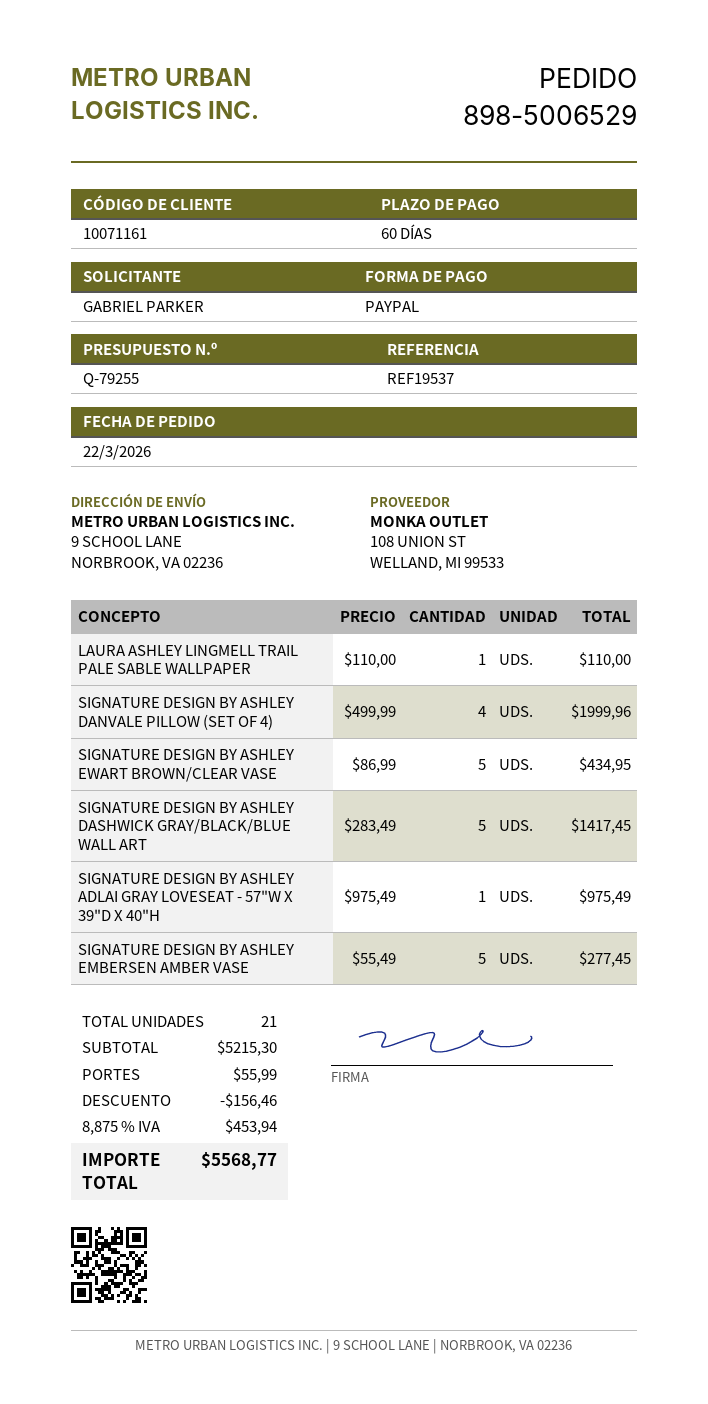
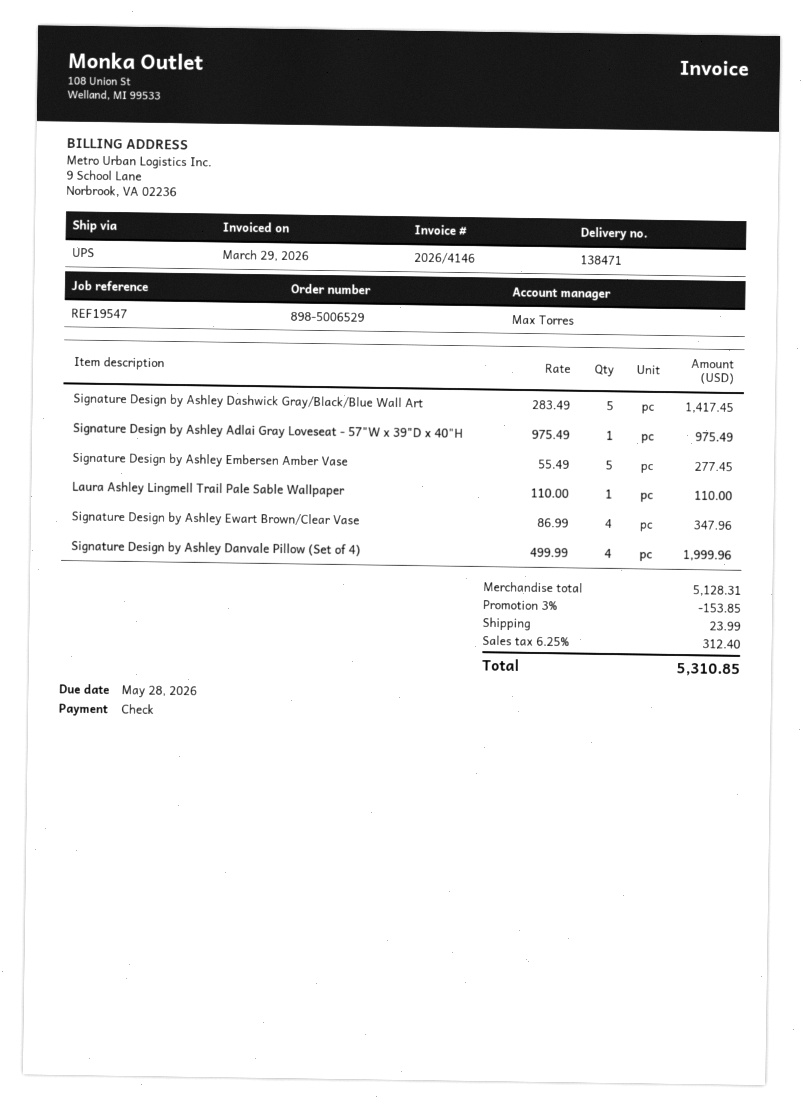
reference: REF19537 -> REF19547
payment method: PayPal -> cheque
SIGNATURE DESIGN BY ASHLEY EWART BROWN/CLEAR VASE: 5 x 86.99 = 434.95 -> 4 x 86.99 = 347.96
subtotal: 5215.30 -> 5128.31
discount: 156.46 -> 153.85
shipping: 55.99 -> 23.99
tax: 8.875% = 453.94 -> 6.25% = 312.40
total: 5568.77 -> 5310.85

